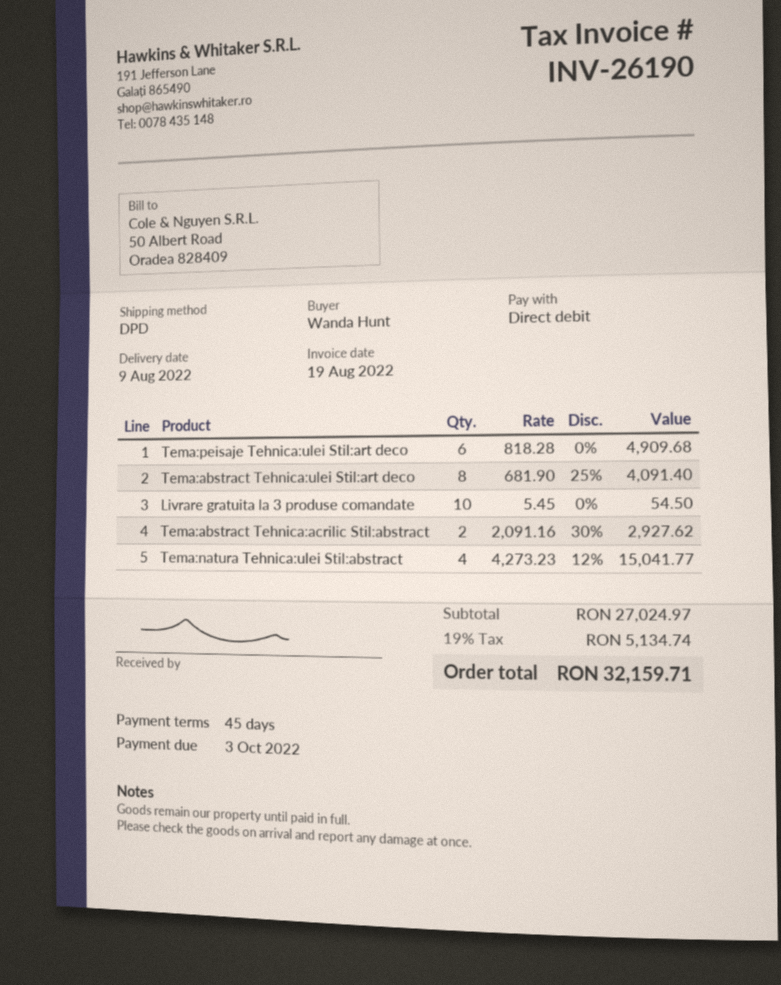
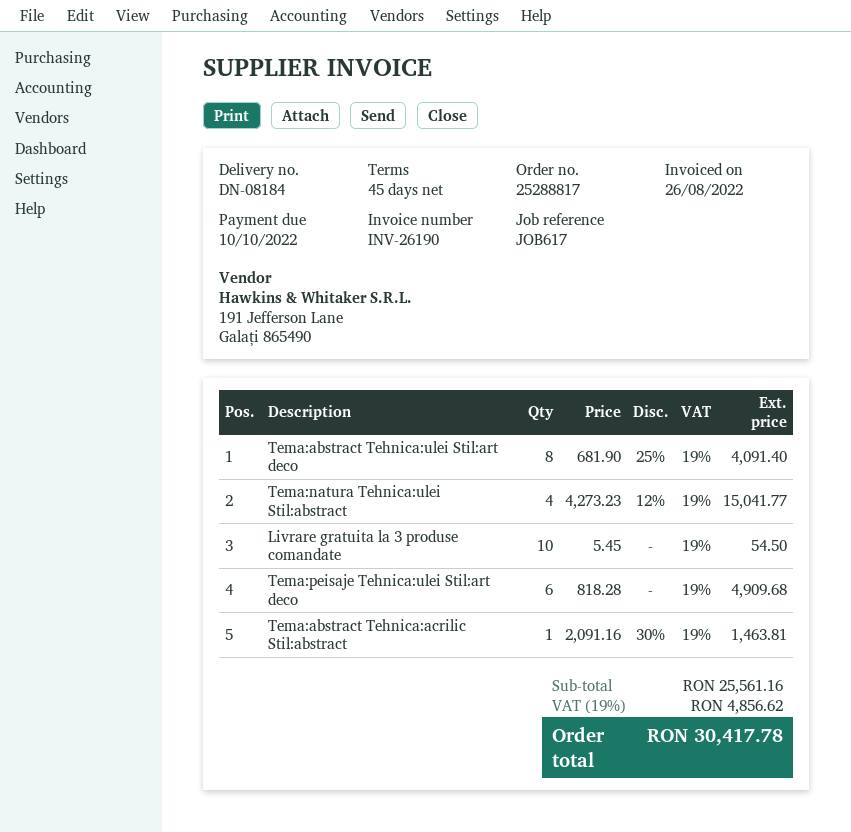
invoice date: 2022-08-19 -> 2022-08-26
due date: 2022-10-03 -> 2022-10-10
Tema:abstract Tehnica:acrilic Stil:abstract: 2 x 2091.16 - 30% = 2927.62 -> 1 x 2091.16 - 30% = 1463.81
subtotal: 27024.97 -> 25561.16
tax: 19% = 5134.74 -> 19% = 4856.62
total: 32159.71 -> 30417.78

